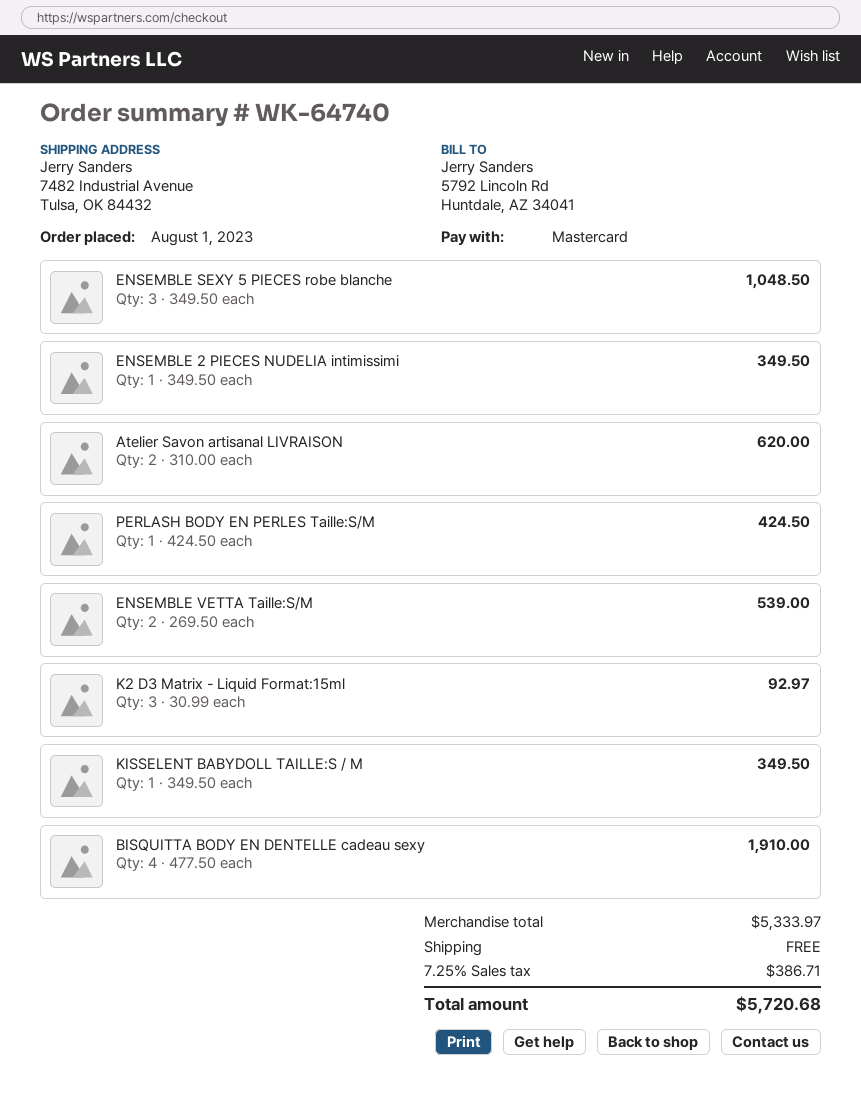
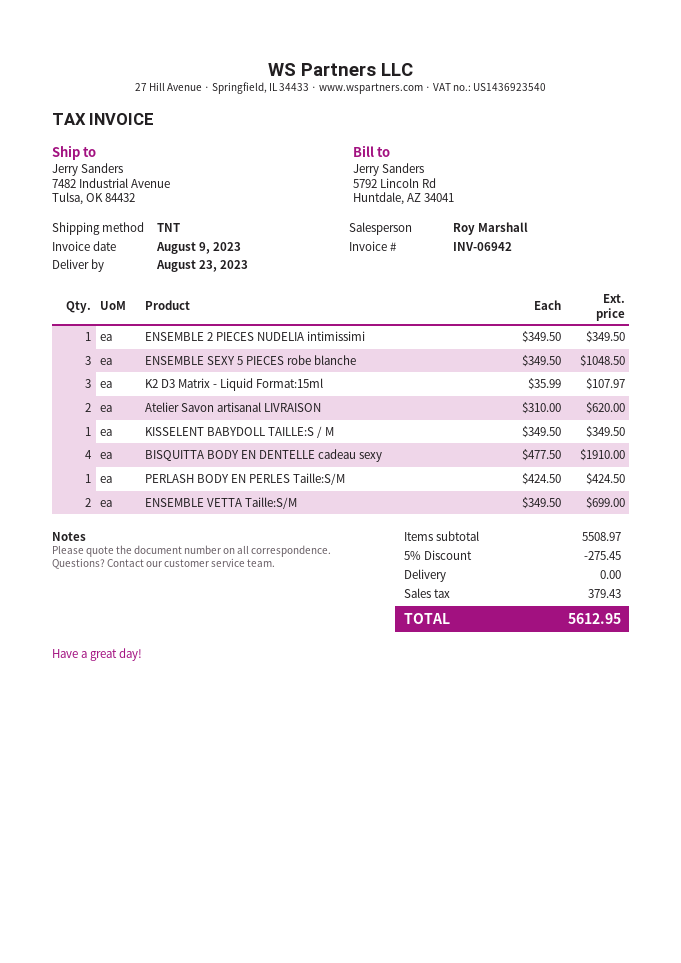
ENSEMBLE VETTA Taille:S/M: 2 x 269.50 = 539.00 -> 2 x 349.50 = 699.00
K2 D3 Matrix - Liquid Format:15ml: 3 x 30.99 = 92.97 -> 3 x 35.99 = 107.97
subtotal: 5333.97 -> 5508.97
discount: none -> 5% = 275.45
tax: 386.71 -> 379.43
total: 5720.68 -> 5612.95

